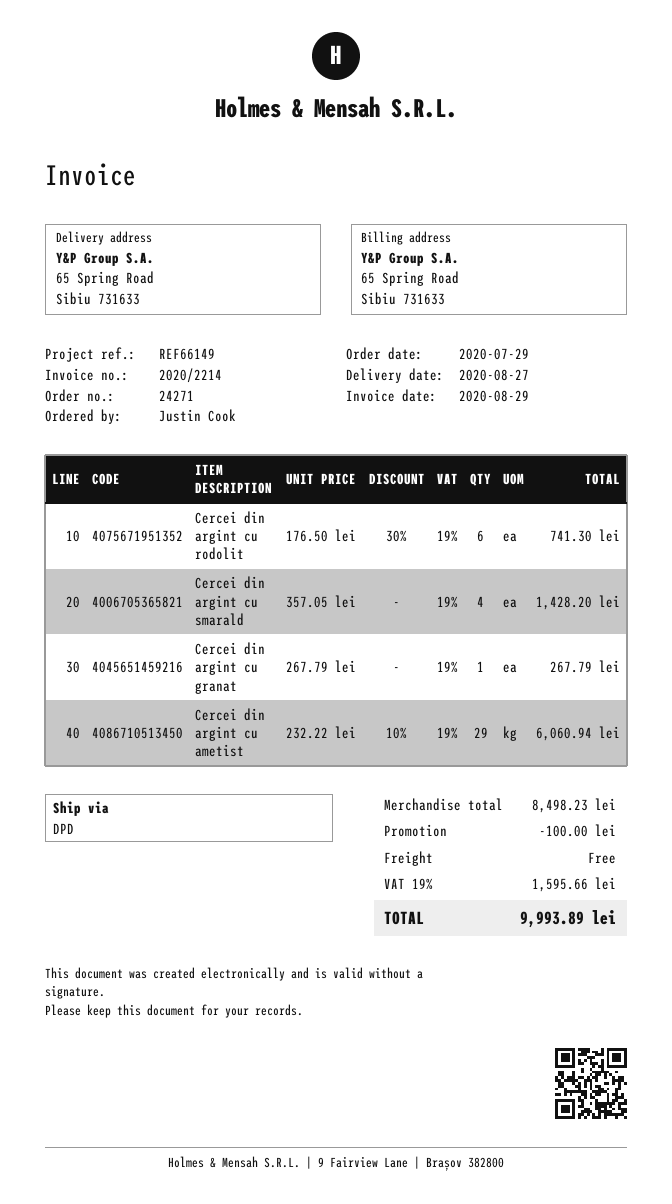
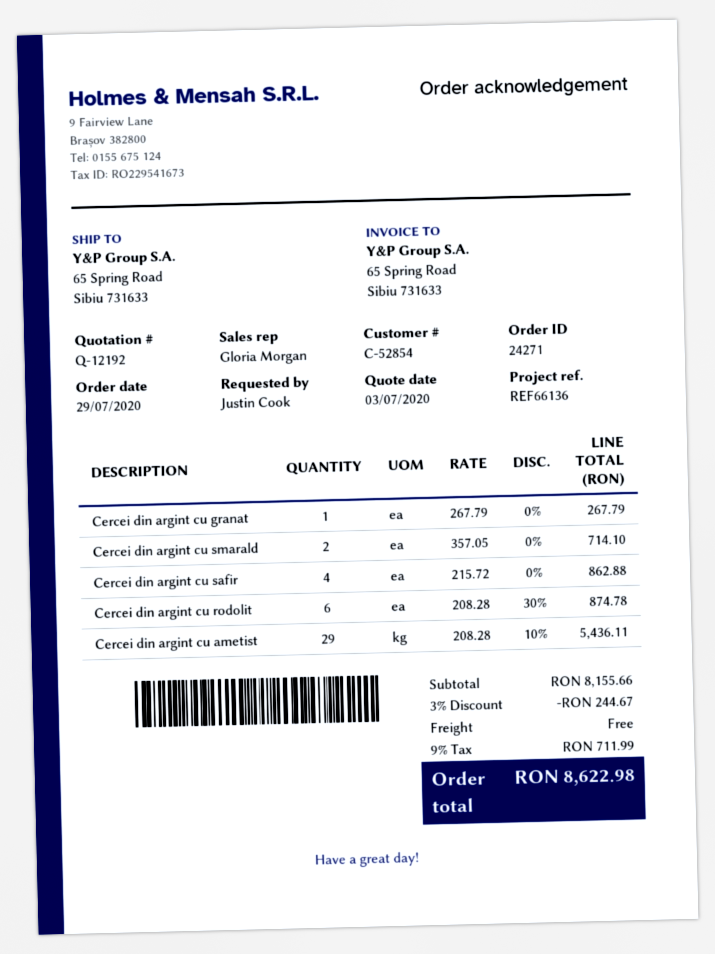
reference: REF66149 -> REF66136
Cercei din argint cu rodolit: 6 x 176.50 - 30% = 741.30 -> 6 x 208.28 - 30% = 874.78
Cercei din argint cu smarald: 4 x 357.05 = 1428.20 -> 2 x 357.05 = 714.10
Cercei din argint cu ametist: 29 x 232.22 - 10% = 6060.94 -> 29 x 208.28 - 10% = 5436.11
Cercei din argint cu safir: none -> 4 x 215.72 = 862.88
subtotal: 8498.23 -> 8155.66
discount: 100.00 -> 244.67
tax: 19% = 1595.66 -> 9% = 711.99
total: 9993.89 -> 8622.98

